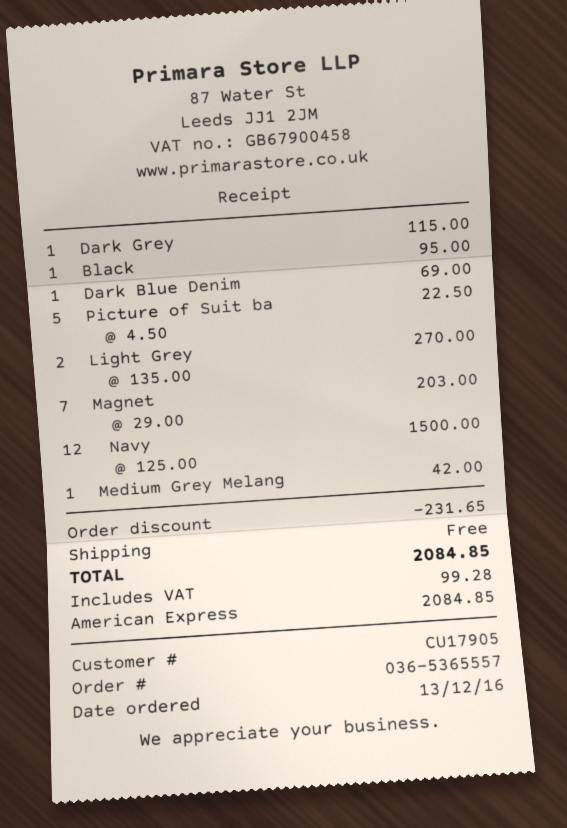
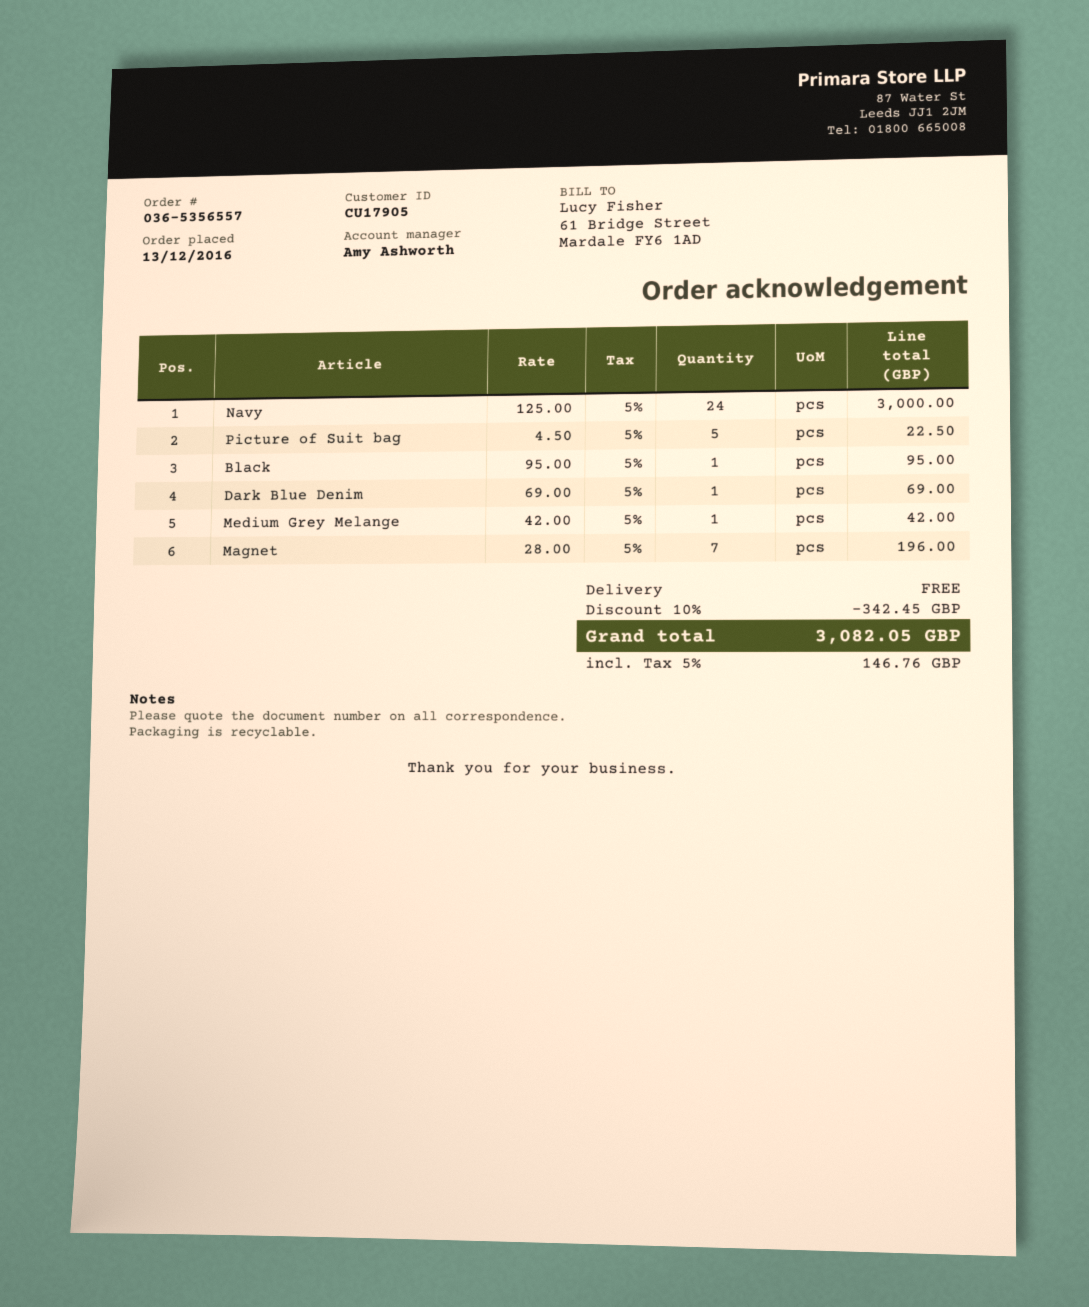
order number: 036-5365557 -> 036-5356557
Dark Grey: 1 x 115.00 = 115.00 -> none
Light Grey: 2 x 135.00 = 270.00 -> none
Magnet: 7 x 29.00 = 203.00 -> 7 x 28.00 = 196.00
Navy: 12 x 125.00 = 1500.00 -> 24 x 125.00 = 3000.00
discount: 231.65 -> 342.45
tax: 99.28 -> 146.76
total: 2084.85 -> 3082.05

